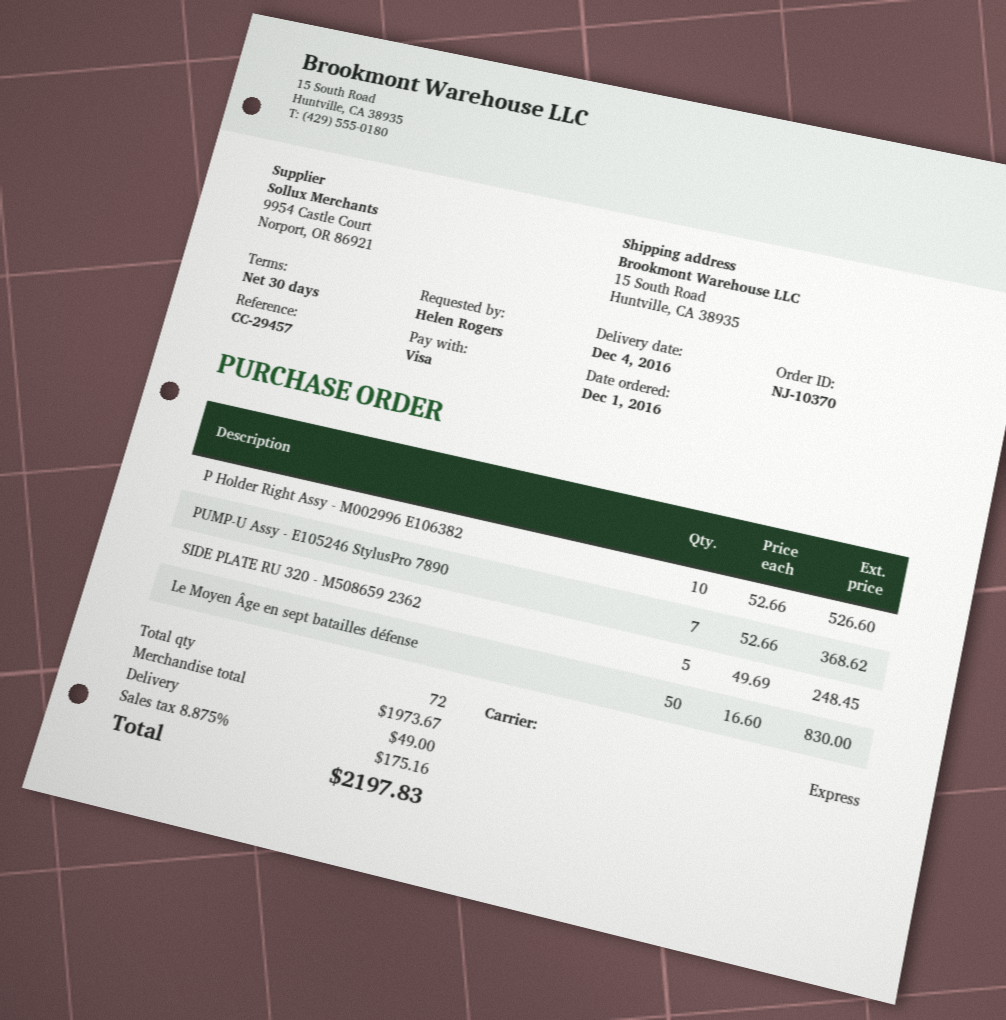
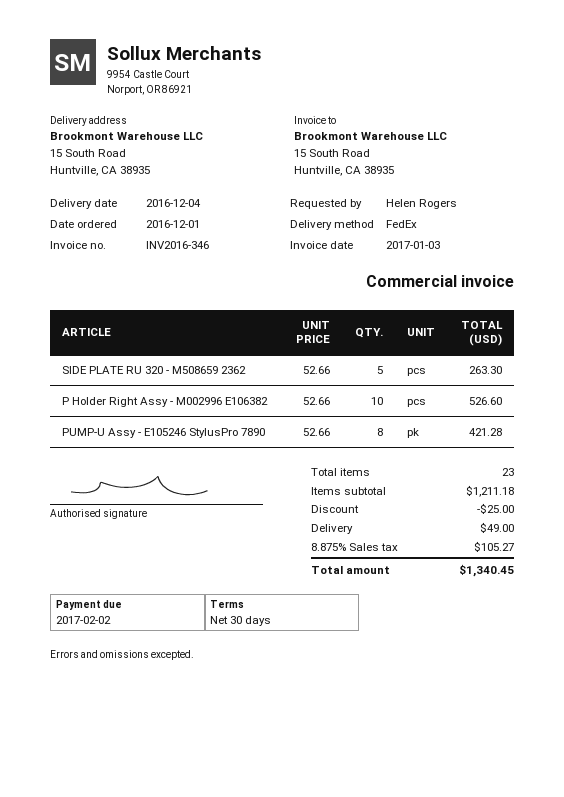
shipping method: express -> FedEx
PUMP-U Assy - E105246 StylusPro 7890: 7 x 52.66 = 368.62 -> 8 x 52.66 = 421.28
SIDE PLATE RU 320 - M508659 2362: 5 x 49.69 = 248.45 -> 5 x 52.66 = 263.30
Le Moyen Âge en sept batailles défense: 50 x 16.60 = 830.00 -> none
total quantity: 72 -> 23
subtotal: 1973.67 -> 1211.18
discount: none -> 25.00
tax: 8.875% = 175.16 -> 8.875% = 105.27
total: 2197.83 -> 1340.45

